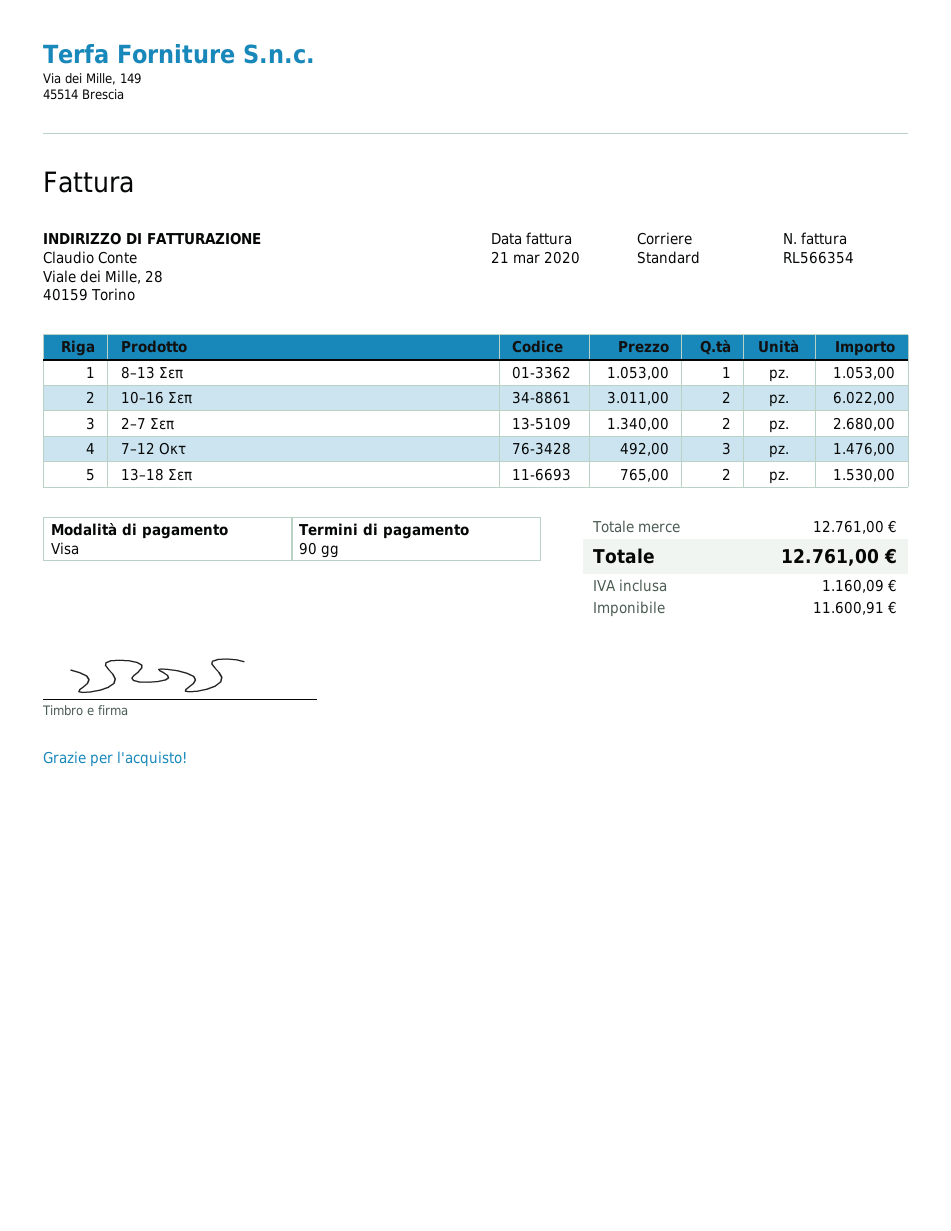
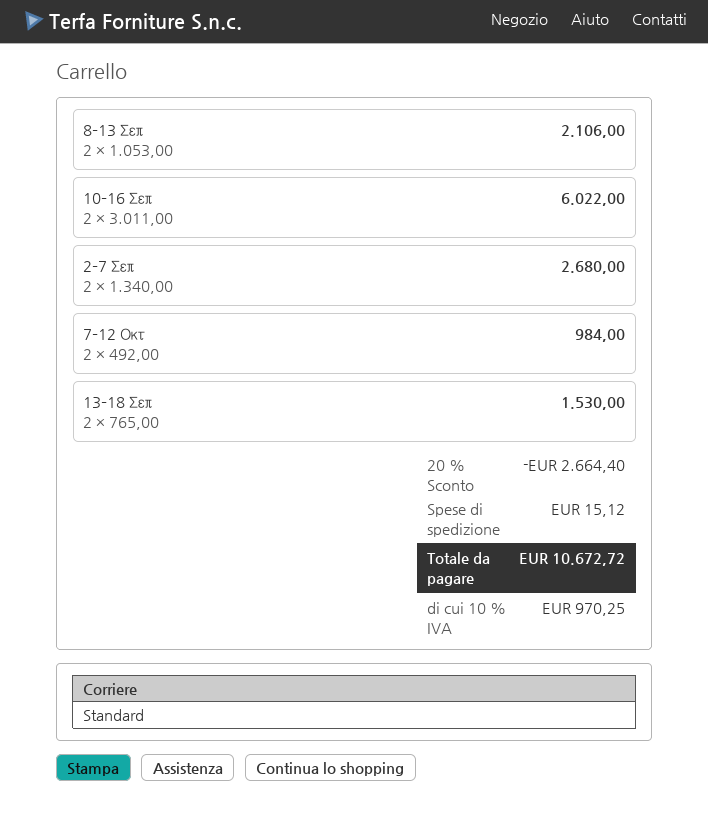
8–13 Σεπ: 1 x 1053.00 = 1053.00 -> 2 x 1053.00 = 2106.00
7–12 Οκτ: 3 x 492.00 = 1476.00 -> 2 x 492.00 = 984.00
discount: none -> 20% = 2664.40
shipping: none -> 15.12
tax: 1160.09 -> 970.25
total: 12761.00 -> 10672.72

